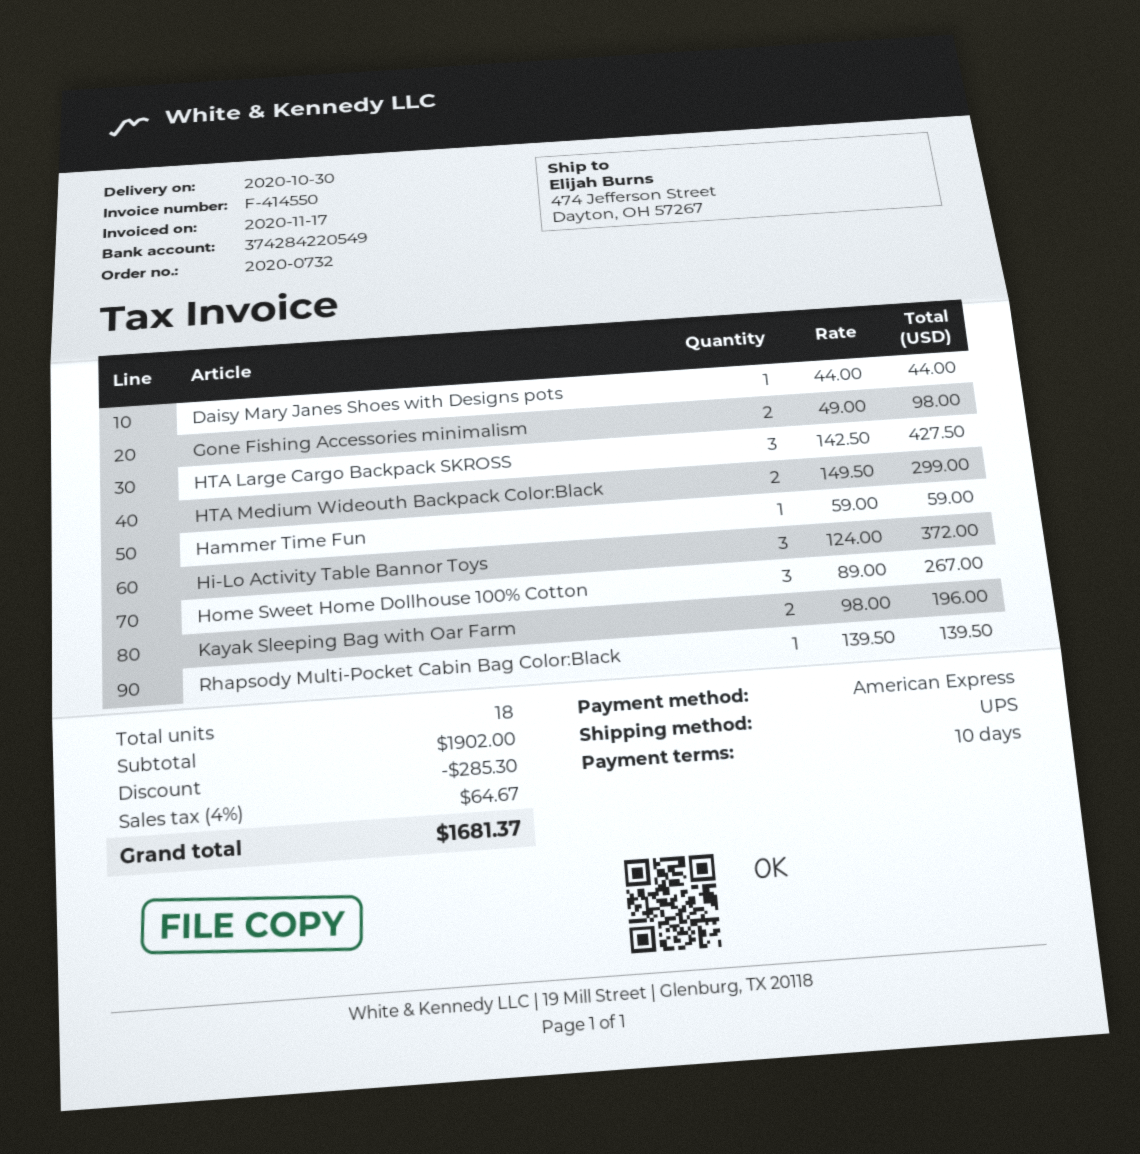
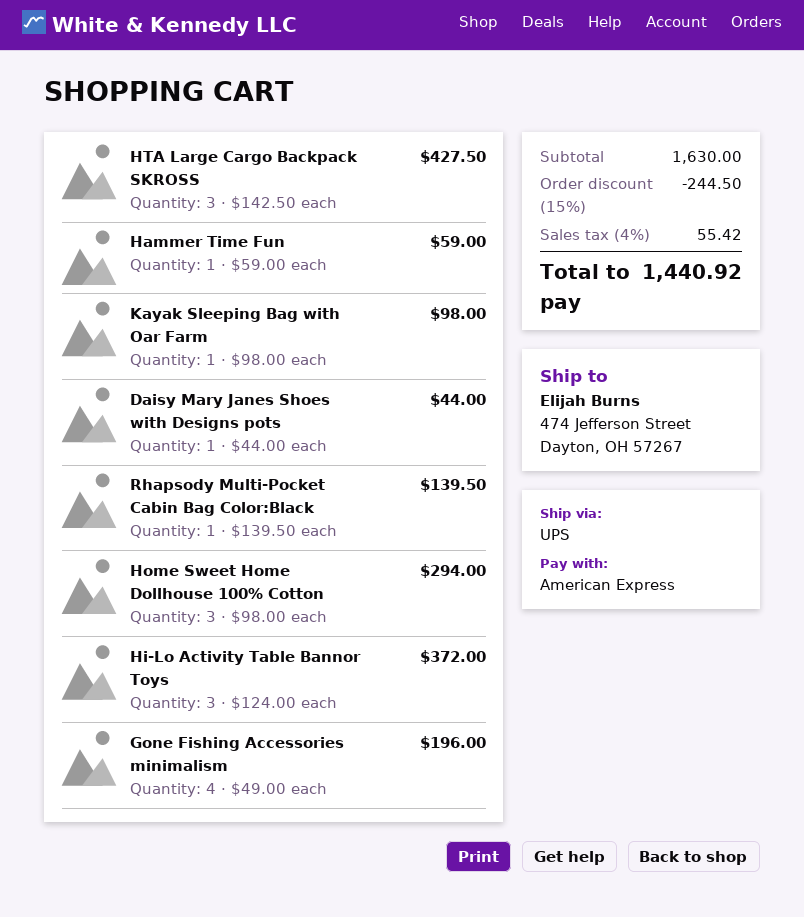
Gone Fishing Accessories minimalism: 2 x 49.00 = 98.00 -> 4 x 49.00 = 196.00
HTA Medium Wideouth Backpack Color:Black: 2 x 149.50 = 299.00 -> none
Home Sweet Home Dollhouse 100% Cotton: 3 x 89.00 = 267.00 -> 3 x 98.00 = 294.00
Kayak Sleeping Bag with Oar Farm: 2 x 98.00 = 196.00 -> 1 x 98.00 = 98.00
subtotal: 1902.00 -> 1630.00
discount: 285.30 -> 244.50
tax: 4% = 64.67 -> 4% = 55.42
total: 1681.37 -> 1440.92

